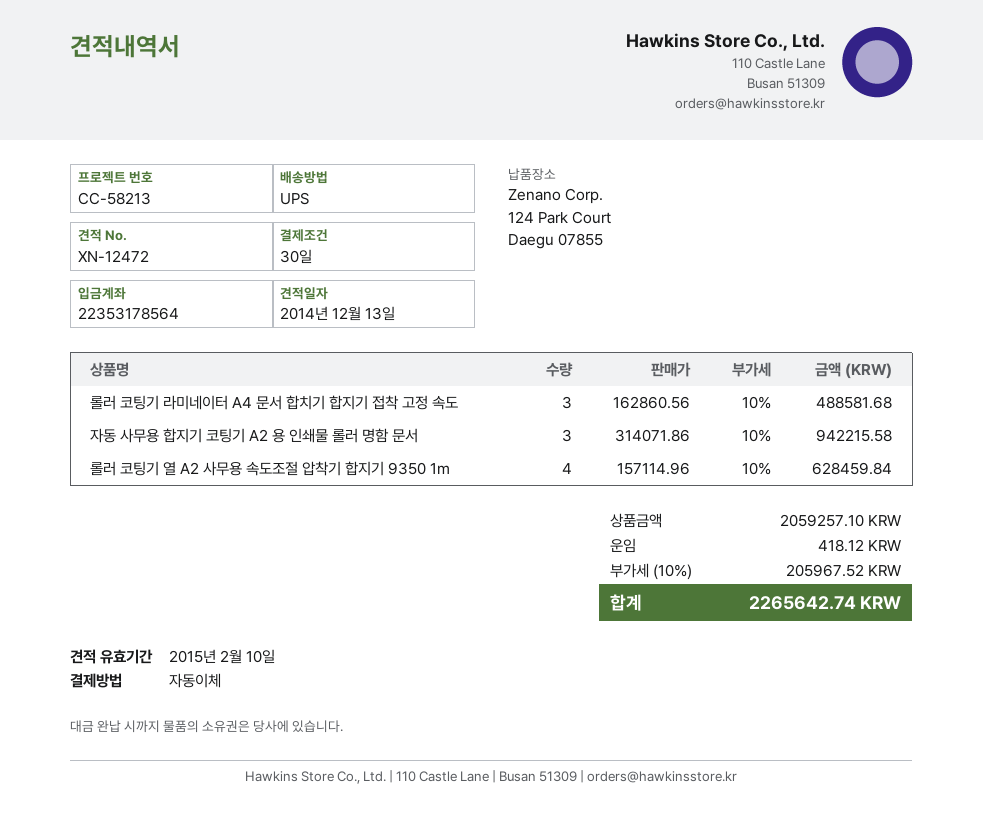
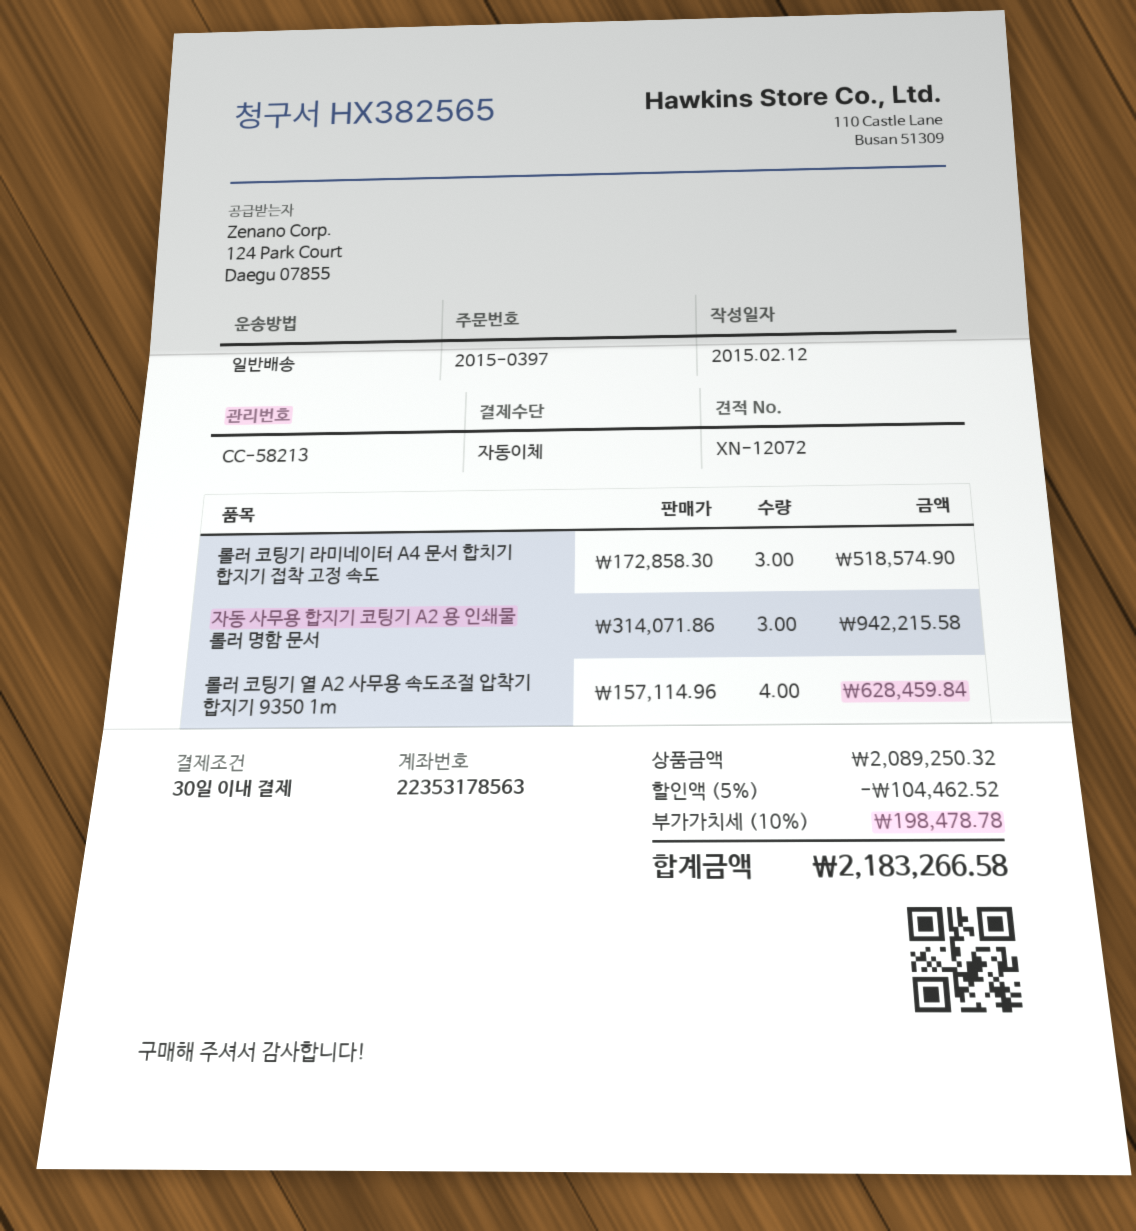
quote number: XN-12472 -> XN-12072
bank account: 22353178564 -> 22353178563
shipping method: UPS -> standard
롤러 코팅기 라미네이터 A4 문서 합치기 합지기 접착 고정 속도: 3 x 162860.56 = 488581.68 -> 3 x 172858.30 = 518574.90
subtotal: 2059257.10 -> 2089250.32
discount: none -> 5% = 104462.52
shipping: 418.12 -> none
tax: 10% = 205967.52 -> 10% = 198478.78
total: 2265642.74 -> 2183266.58

